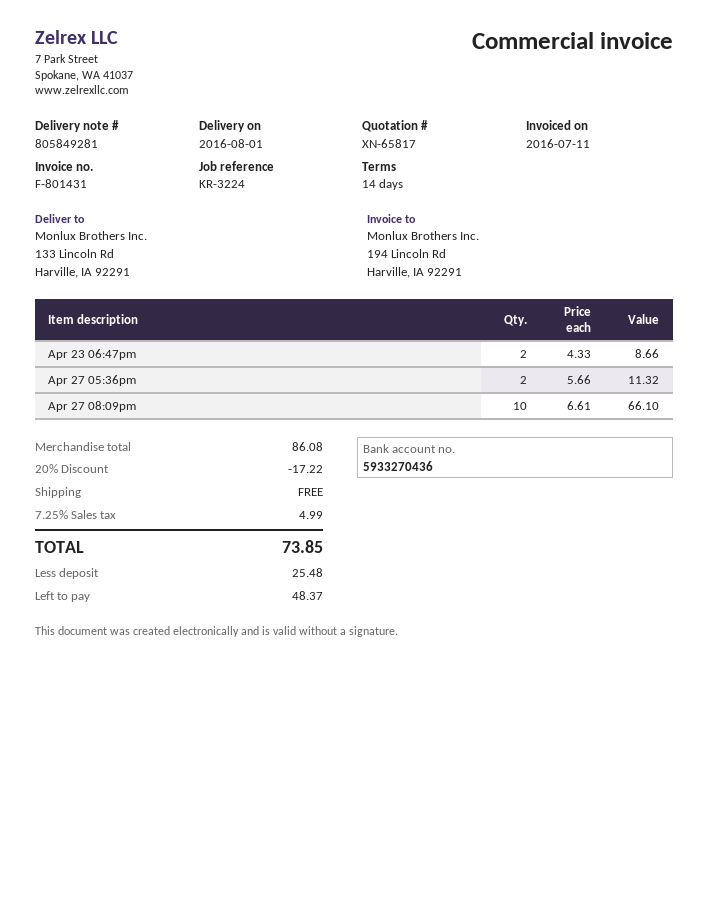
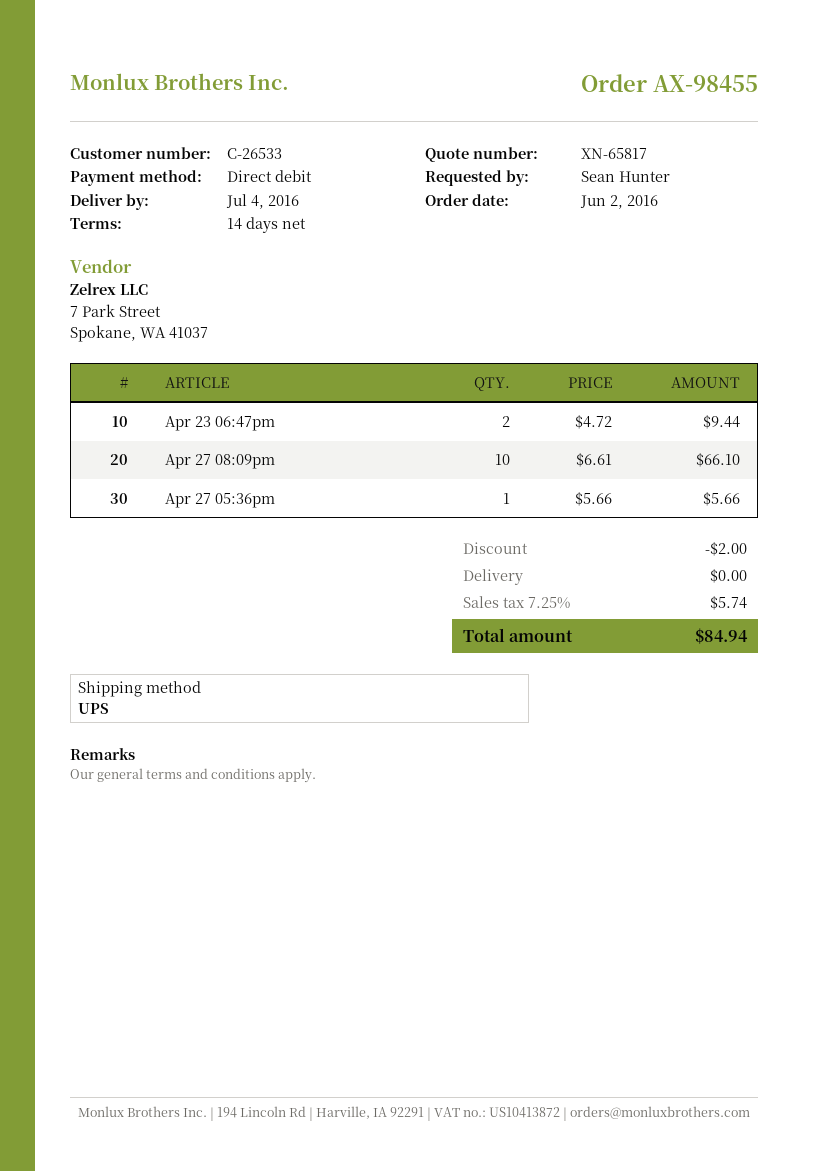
delivery date: 2016-08-01 -> 2016-07-04
Apr 23 06:47pm: 2 x 4.33 = 8.66 -> 2 x 4.72 = 9.44
Apr 27 05:36pm: 2 x 5.66 = 11.32 -> 1 x 5.66 = 5.66
discount: 17.22 -> 2.00
tax: 7.25% = 4.99 -> 7.25% = 5.74
total: 73.85 -> 84.94

